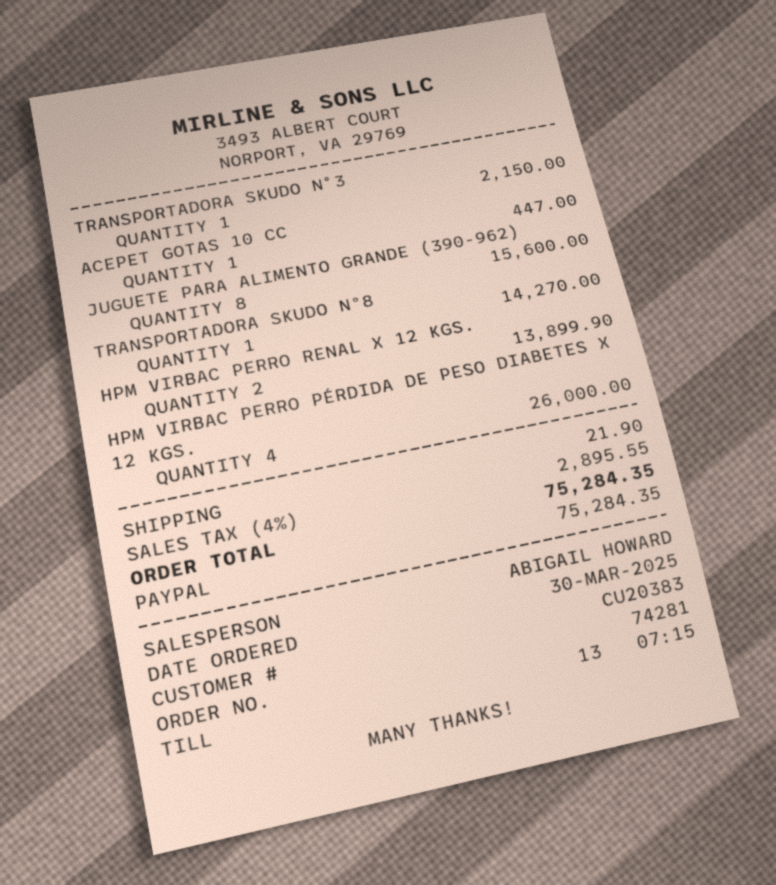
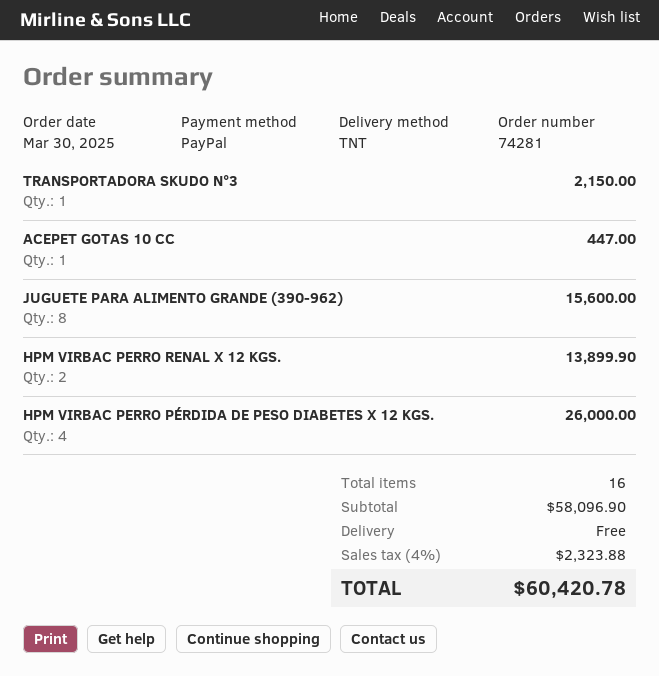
TRANSPORTADORA SKUDO Nº8: 1 for 14270.00 -> none
shipping: 21.90 -> 0.00
tax: 4% = 2895.55 -> 4% = 2323.88
total: 75284.35 -> 60420.78

